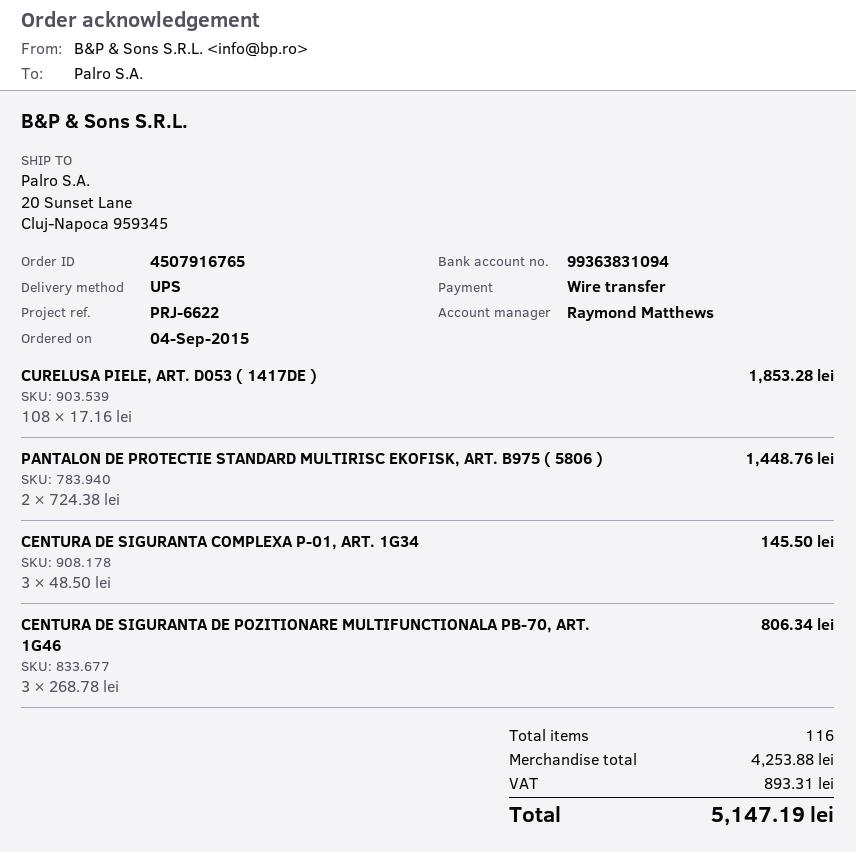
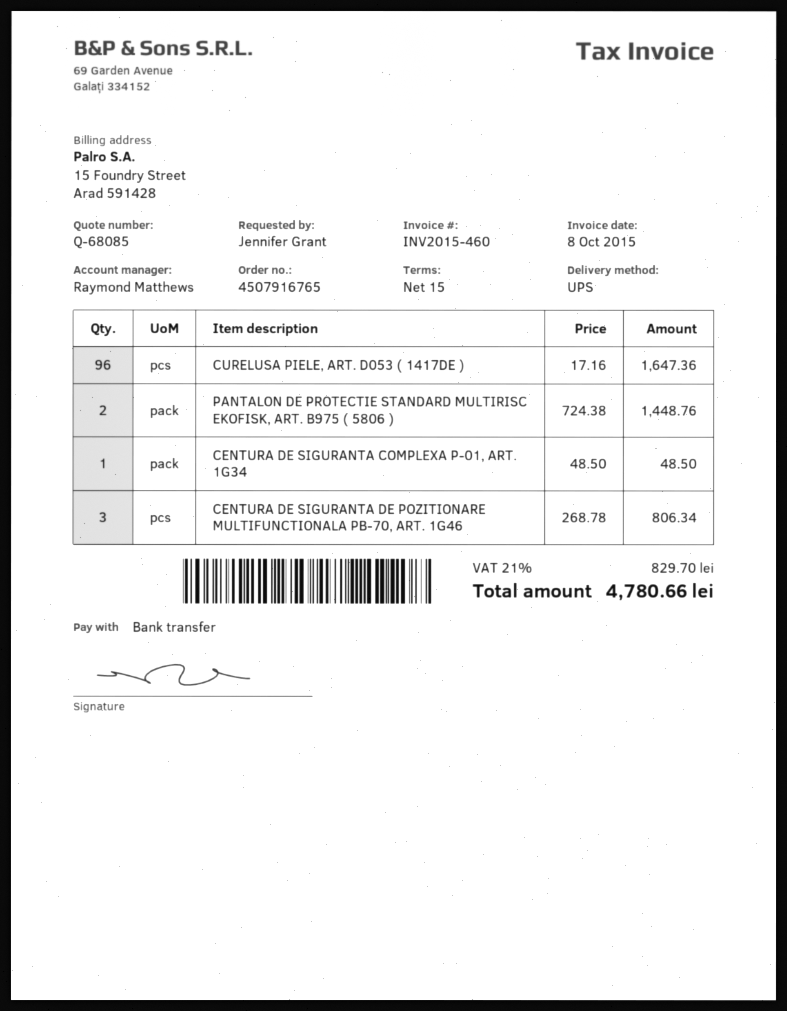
CURELUSA PIELE, ART. D053 ( 1417DE ): 108 x 17.16 = 1853.28 -> 96 x 17.16 = 1647.36
CENTURA DE SIGURANTA COMPLEXA P-01, ART. 1G34: 3 x 48.50 = 145.50 -> 1 x 48.50 = 48.50
tax: 893.31 -> 829.70
total: 5147.19 -> 4780.66

